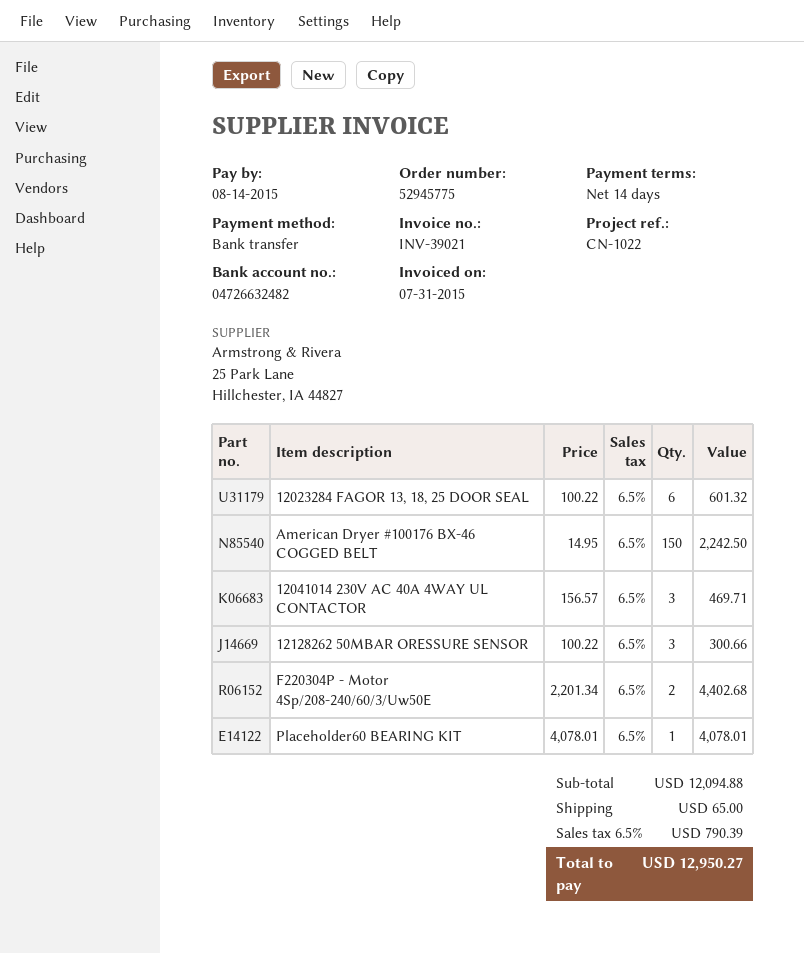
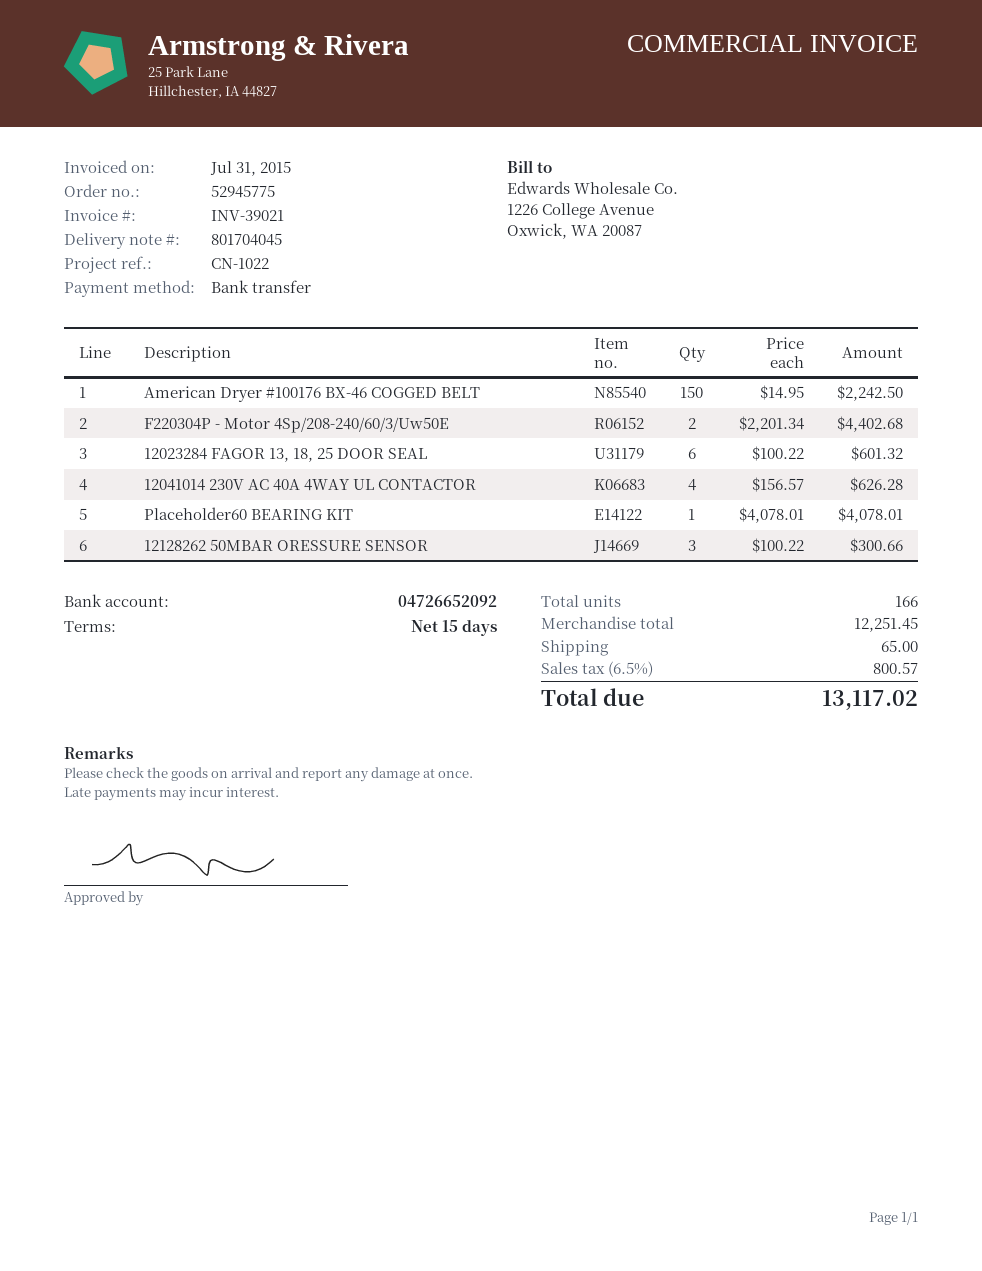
payment terms: 14 days -> 15 days
bank account: 04726632482 -> 04726652092
12041014 230V AC 40A 4WAY UL CONTACTOR: 3 x 156.57 = 469.71 -> 4 x 156.57 = 626.28
subtotal: 12094.88 -> 12251.45
tax: 6.5% = 790.39 -> 6.5% = 800.57
total: 12950.27 -> 13117.02

